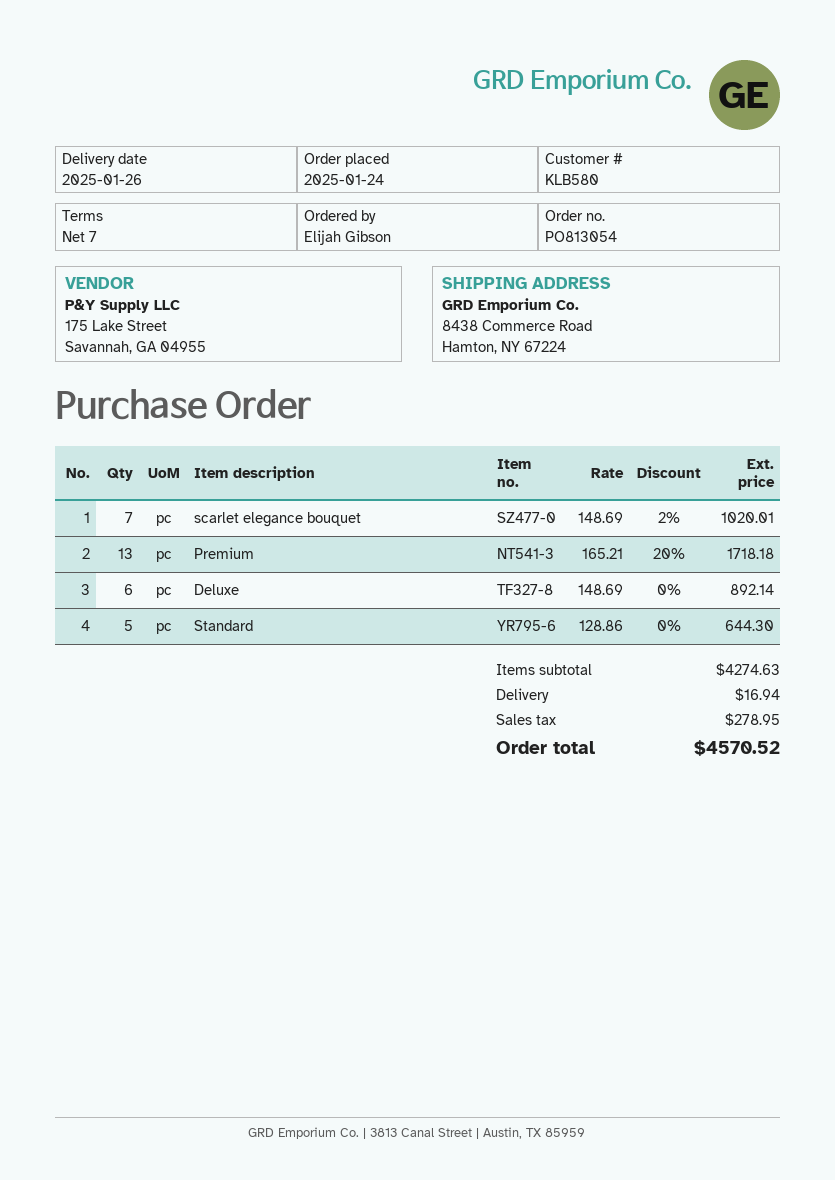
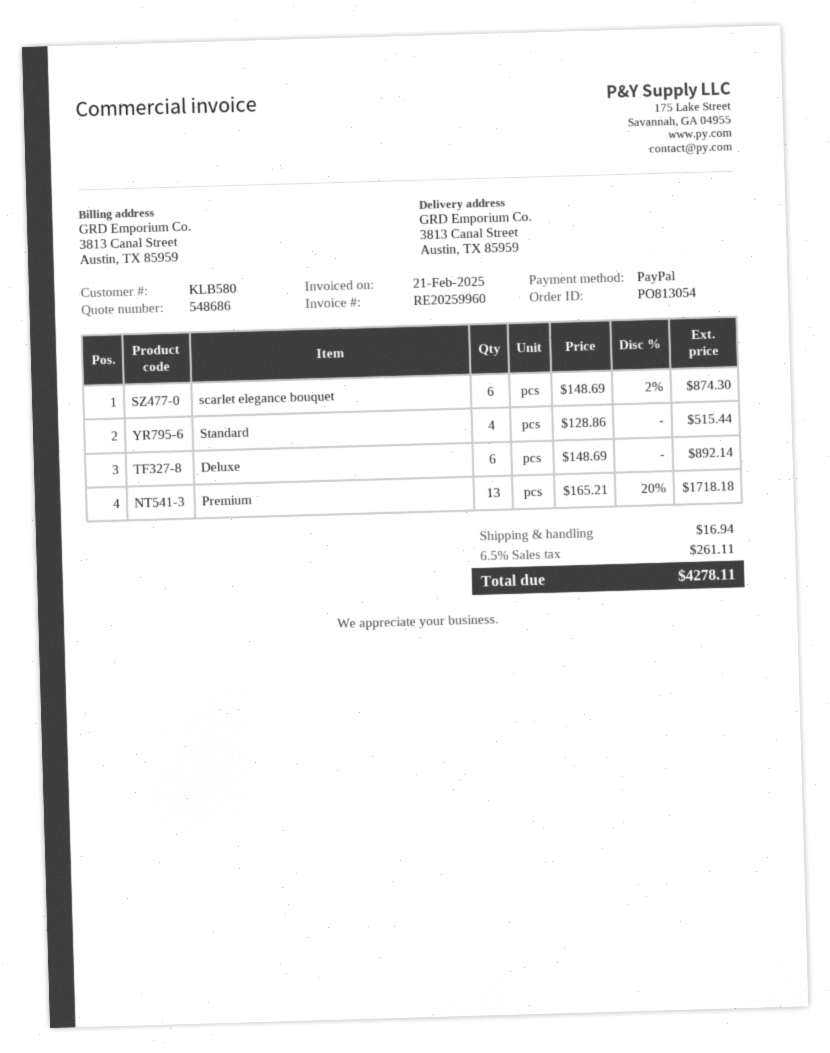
ship to: 8438 Commerce Road, Hamton, NY 67224 -> 3813 Canal Street, Austin, TX 85959
scarlet elegance bouquet: 7 x 148.69 - 2% = 1020.01 -> 6 x 148.69 - 2% = 874.30
Standard: 5 x 128.86 = 644.30 -> 4 x 128.86 = 515.44
tax: 278.95 -> 261.11
total: 4570.52 -> 4278.11

